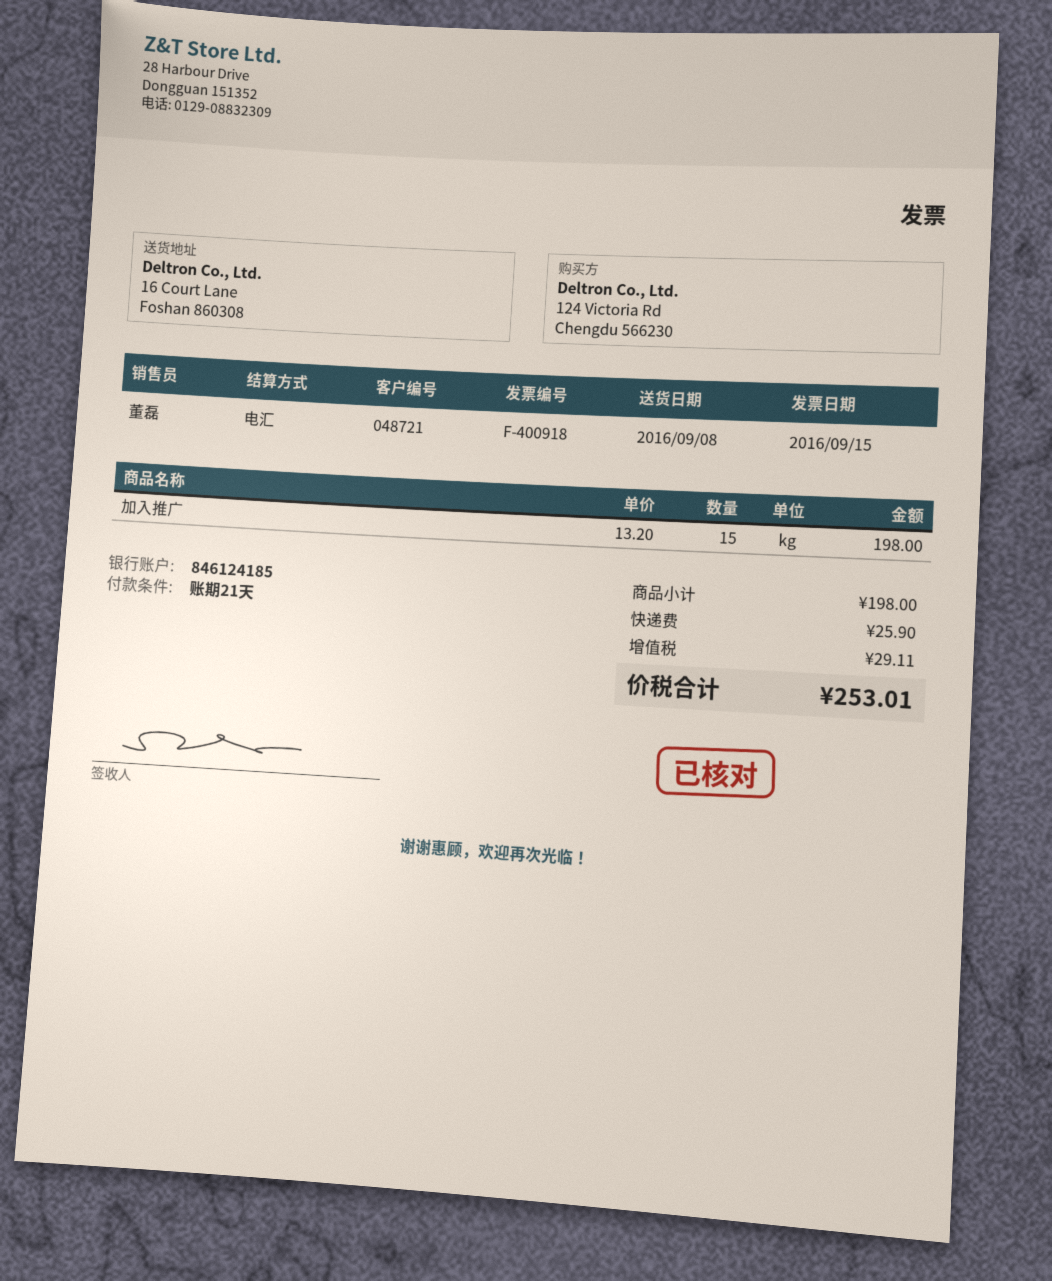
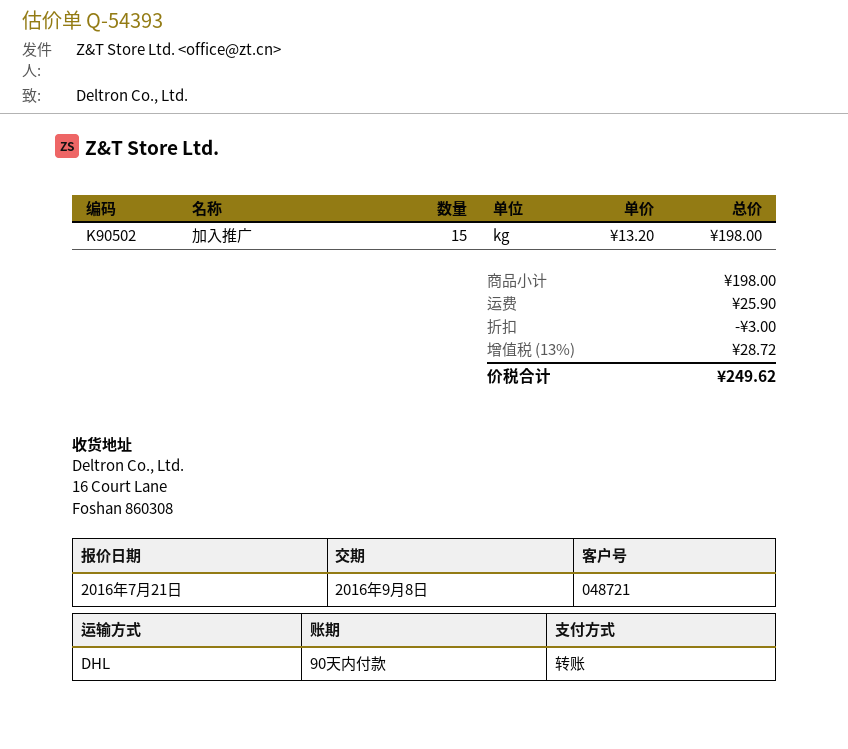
payment terms: 21 days -> 90 days
discount: none -> 3.00
tax: 29.11 -> 28.72
total: 253.01 -> 249.62

